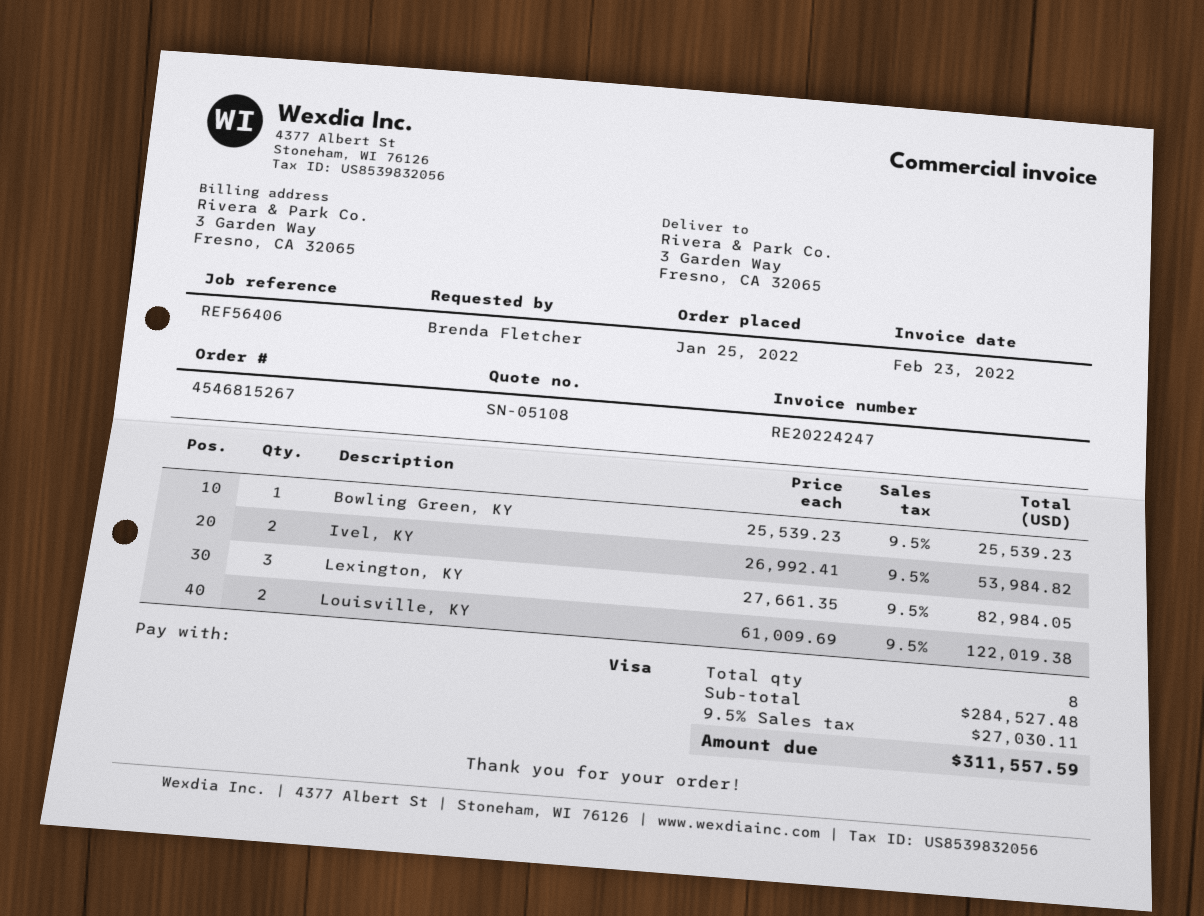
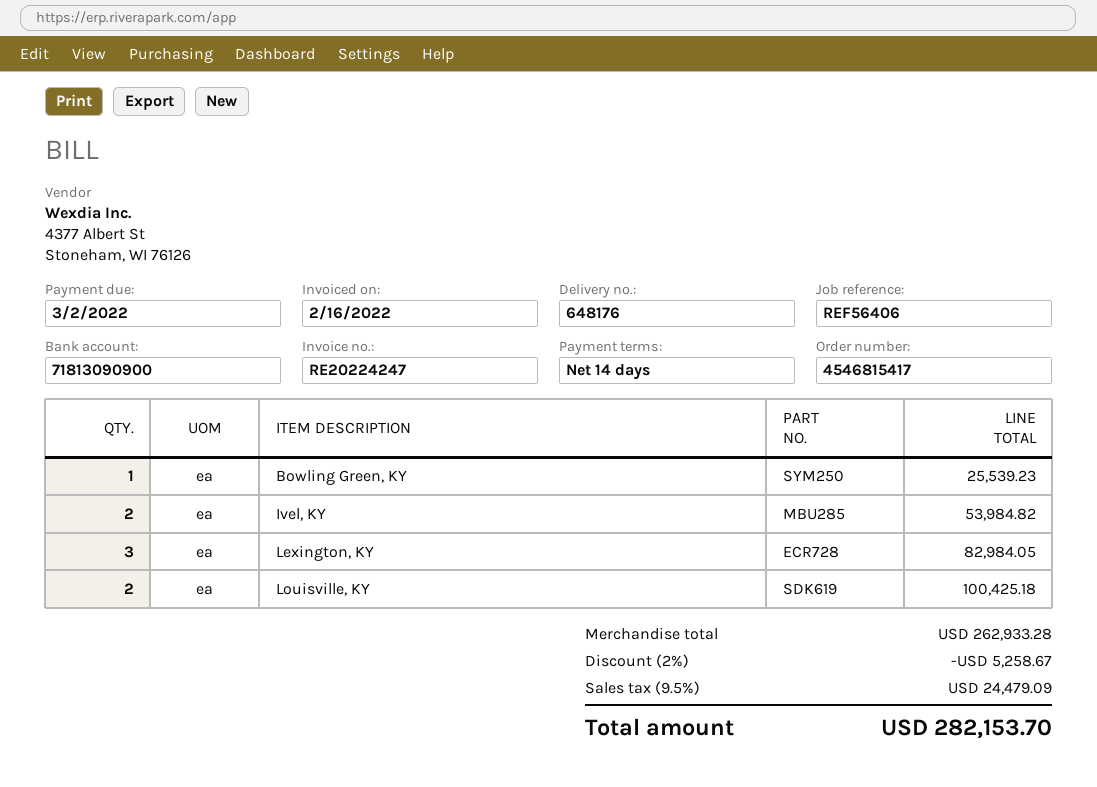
order number: 4546815267 -> 4546815417
invoice date: 2022-02-23 -> 2022-02-16
Louisville, KY: 2 for 122019.38 -> 2 for 100425.18
subtotal: 284527.48 -> 262933.28
discount: none -> 2% = 5258.67
tax: 9.5% = 27030.11 -> 9.5% = 24479.09
total: 311557.59 -> 282153.70

